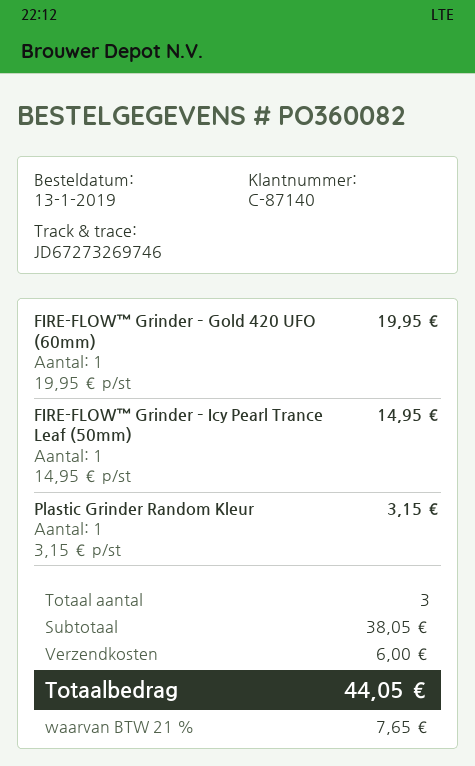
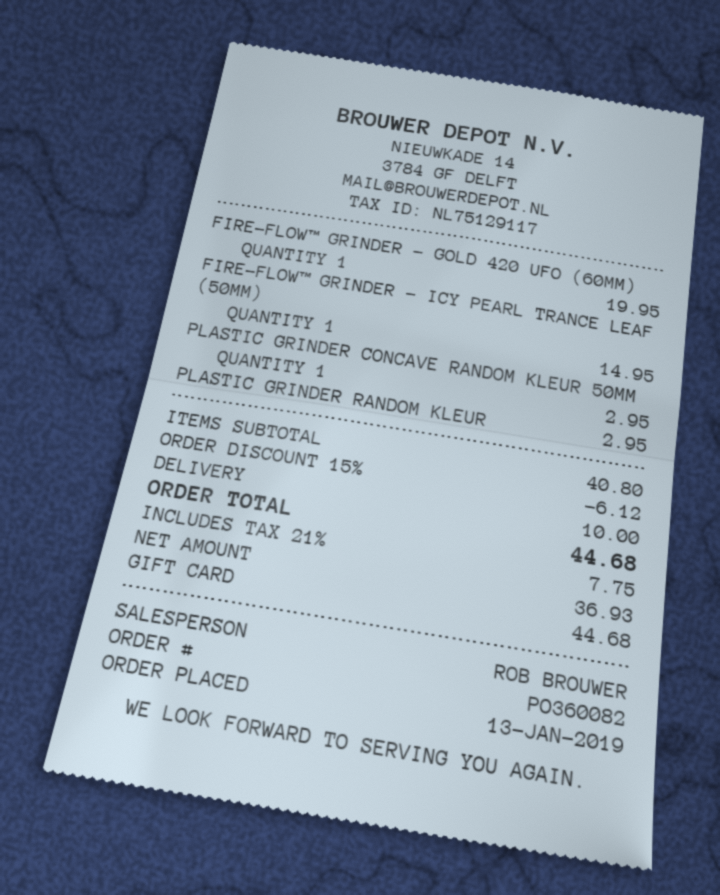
Plastic Grinder Random Kleur: 1 for 3.15 -> 1 for 2.95
PLASTIC GRINDER CONCAVE RANDOM KLEUR 50MM: none -> 1 for 2.95
subtotal: 38.05 -> 40.80
discount: none -> 15% = 6.12
shipping: 6.00 -> 10.00
tax: 21% = 7.65 -> 21% = 7.75
total: 44.05 -> 44.68

